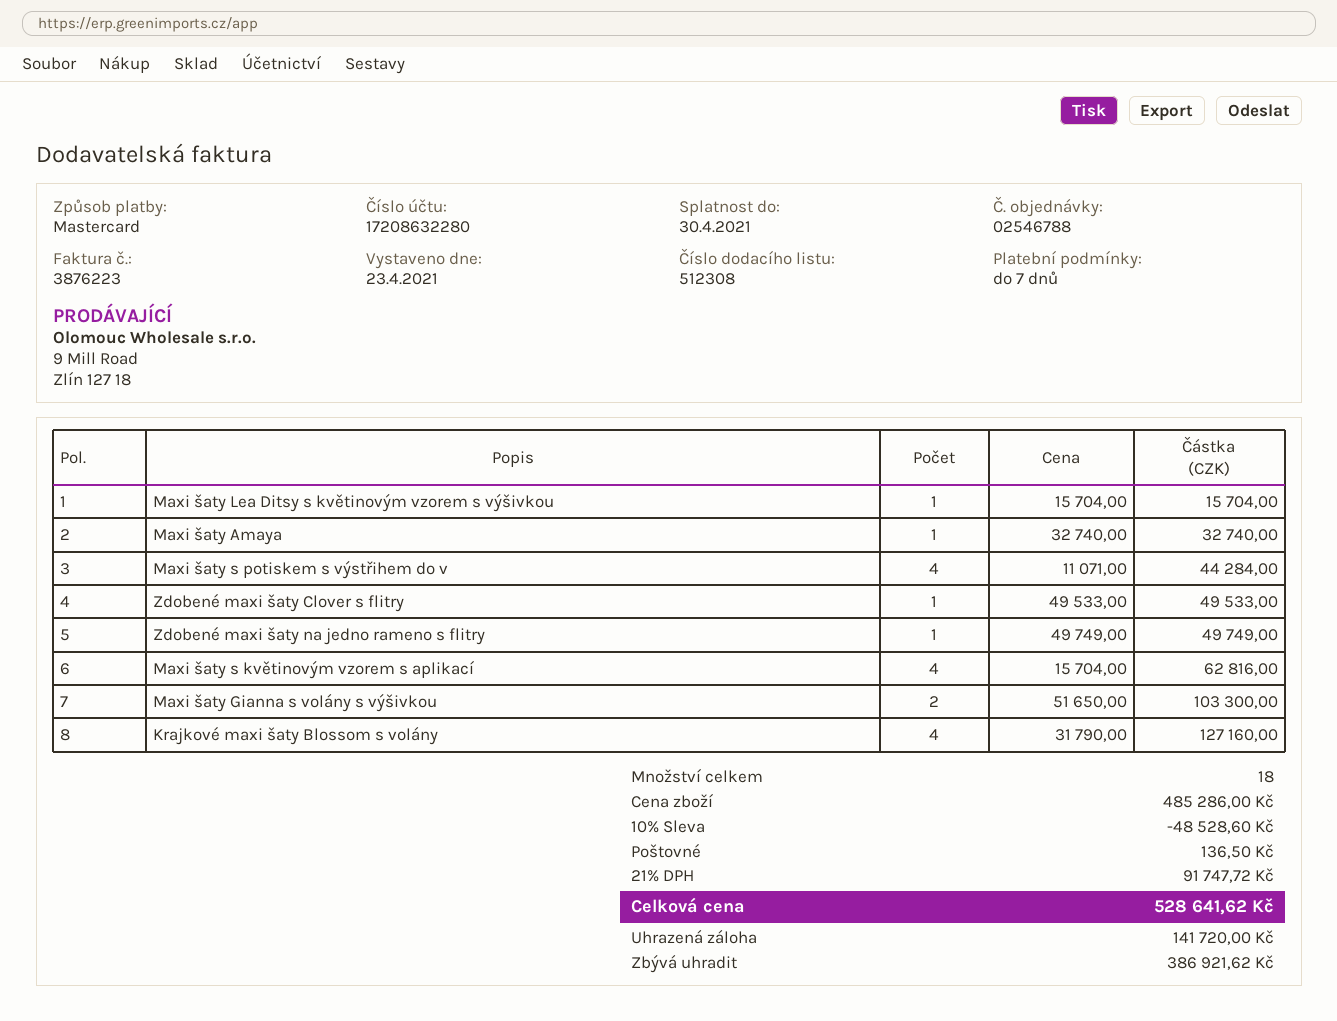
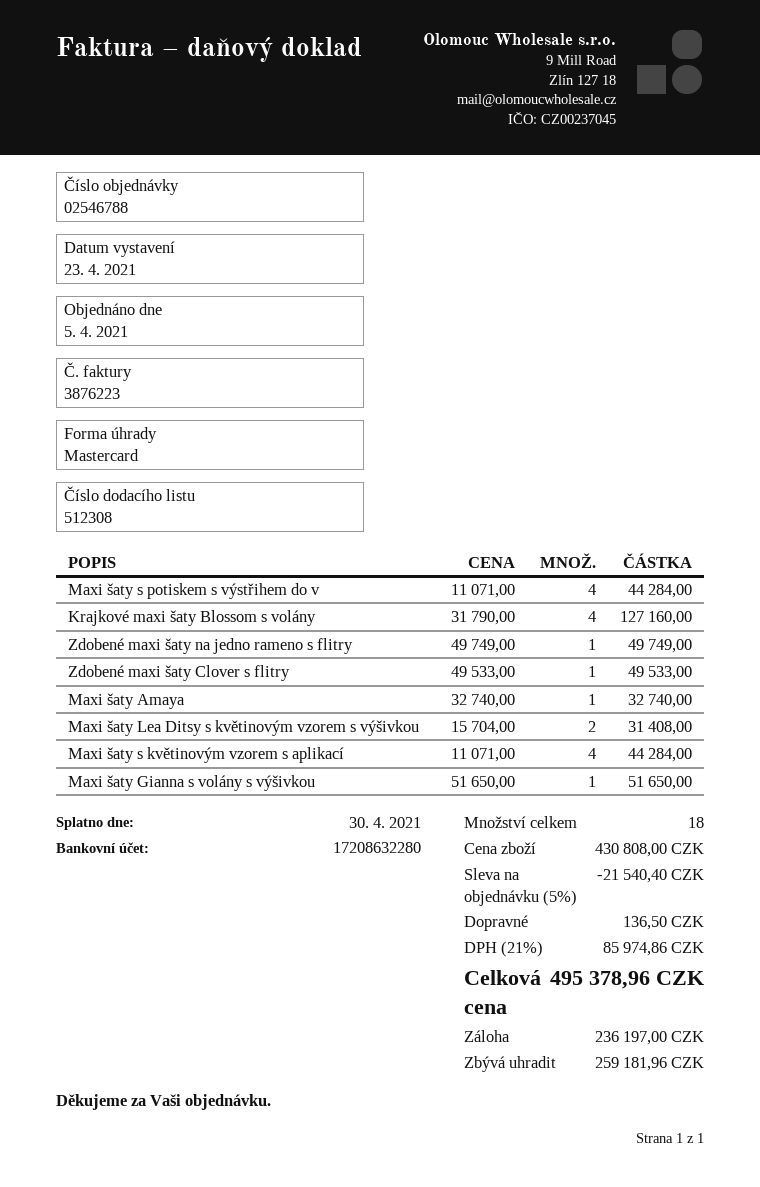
Maxi šaty Lea Ditsy s květinovým vzorem s výšivkou: 1 x 15704.00 = 15704.00 -> 2 x 15704.00 = 31408.00
Maxi šaty s květinovým vzorem s aplikací: 4 x 15704.00 = 62816.00 -> 4 x 11071.00 = 44284.00
Maxi šaty Gianna s volány s výšivkou: 2 x 51650.00 = 103300.00 -> 1 x 51650.00 = 51650.00
subtotal: 485286.00 -> 430808.00
discount: 10% = 48528.60 -> 5% = 21540.40
tax: 21% = 91747.72 -> 21% = 85974.86
total: 528641.62 -> 495378.96
deposit: 141720.00 -> 236197.00
balance: 386921.62 -> 259181.96

